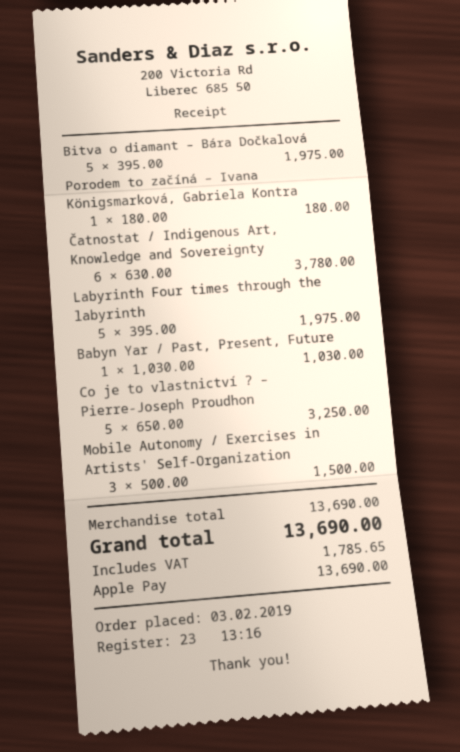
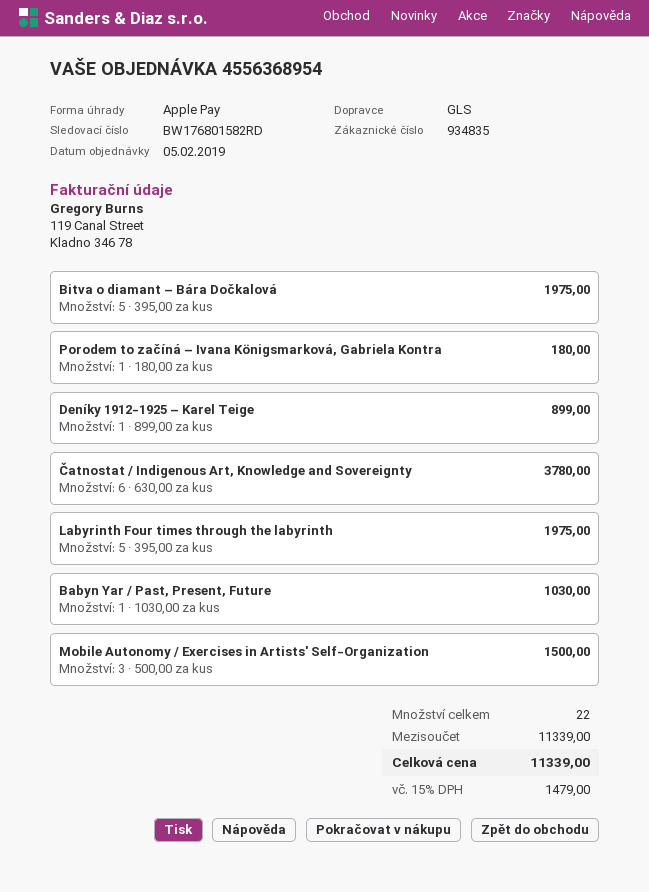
order date: 2019-02-03 -> 2019-02-05
Co je to vlastnictví ? – Pierre-Joseph Proudhon: 5 x 650.00 = 3250.00 -> none
Deníky 1912-1925 – Karel Teige: none -> 1 x 899.00 = 899.00
subtotal: 13690.00 -> 11339.00
tax: 1785.65 -> 1479.00
total: 13690.00 -> 11339.00

